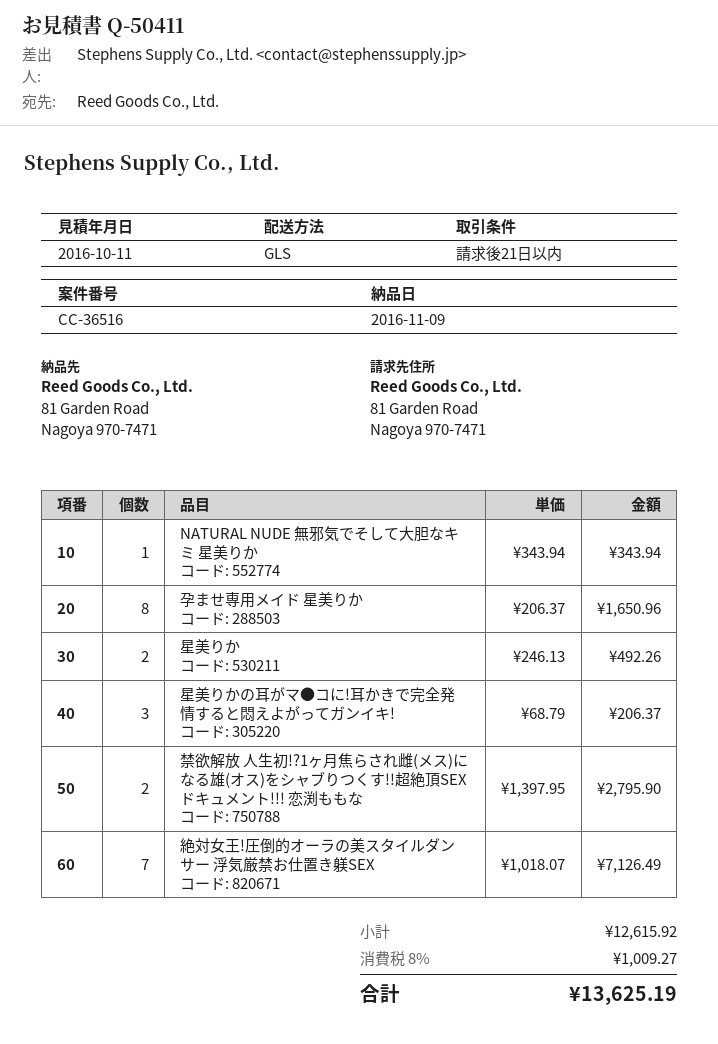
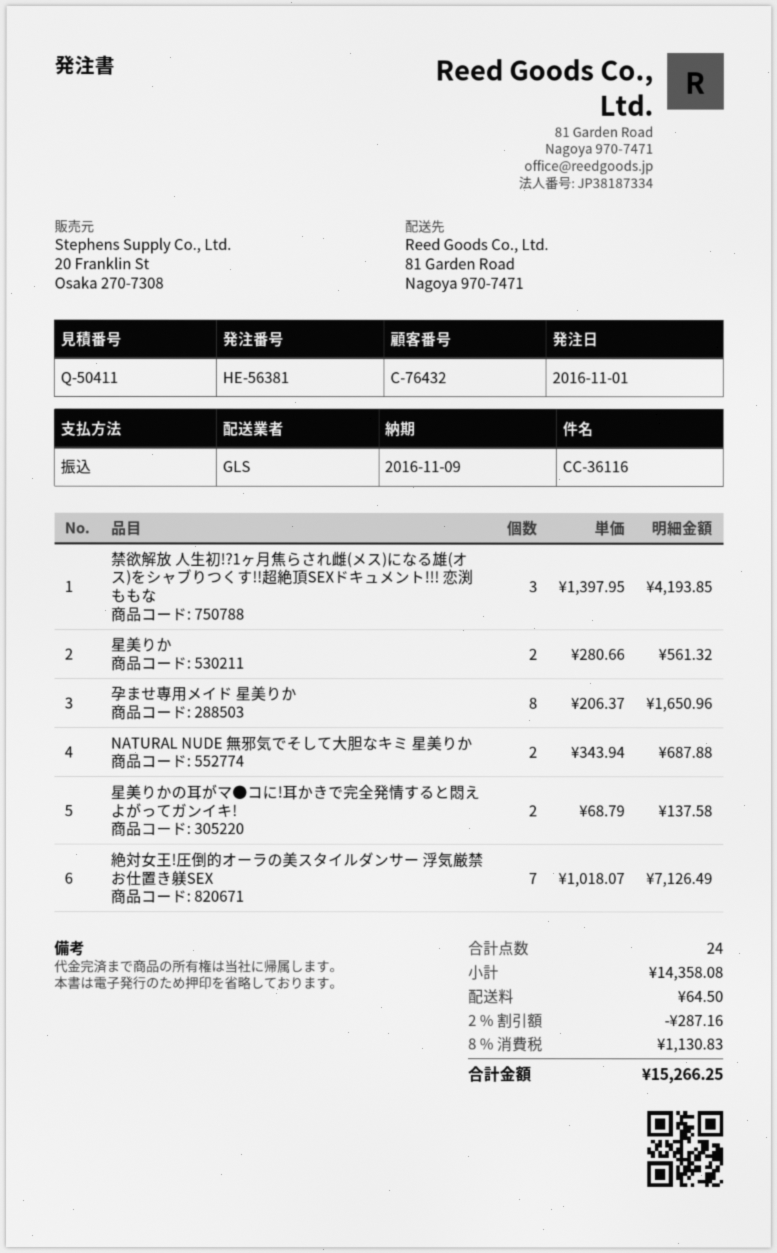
reference: CC-36516 -> CC-36116
NATURAL NUDE 無邪気でそして大胆なキミ 星美りか: 1 x 343.94 = 343.94 -> 2 x 343.94 = 687.88
星美りか: 2 x 246.13 = 492.26 -> 2 x 280.66 = 561.32
星美りかの耳がマ●コに!耳かきで完全発情すると悶えよがってガンイキ!: 3 x 68.79 = 206.37 -> 2 x 68.79 = 137.58
禁欲解放 人生初!?1ヶ月焦らされ雌(メス)になる雄(オス)をシャブりつくす!!超絶頂SEXドキュメント!!! 恋渕ももな: 2 x 1397.95 = 2795.90 -> 3 x 1397.95 = 4193.85
subtotal: 12615.92 -> 14358.08
discount: none -> 2% = 287.16
shipping: none -> 64.50
tax: 8% = 1009.27 -> 8% = 1130.83
total: 13625.19 -> 15266.25

